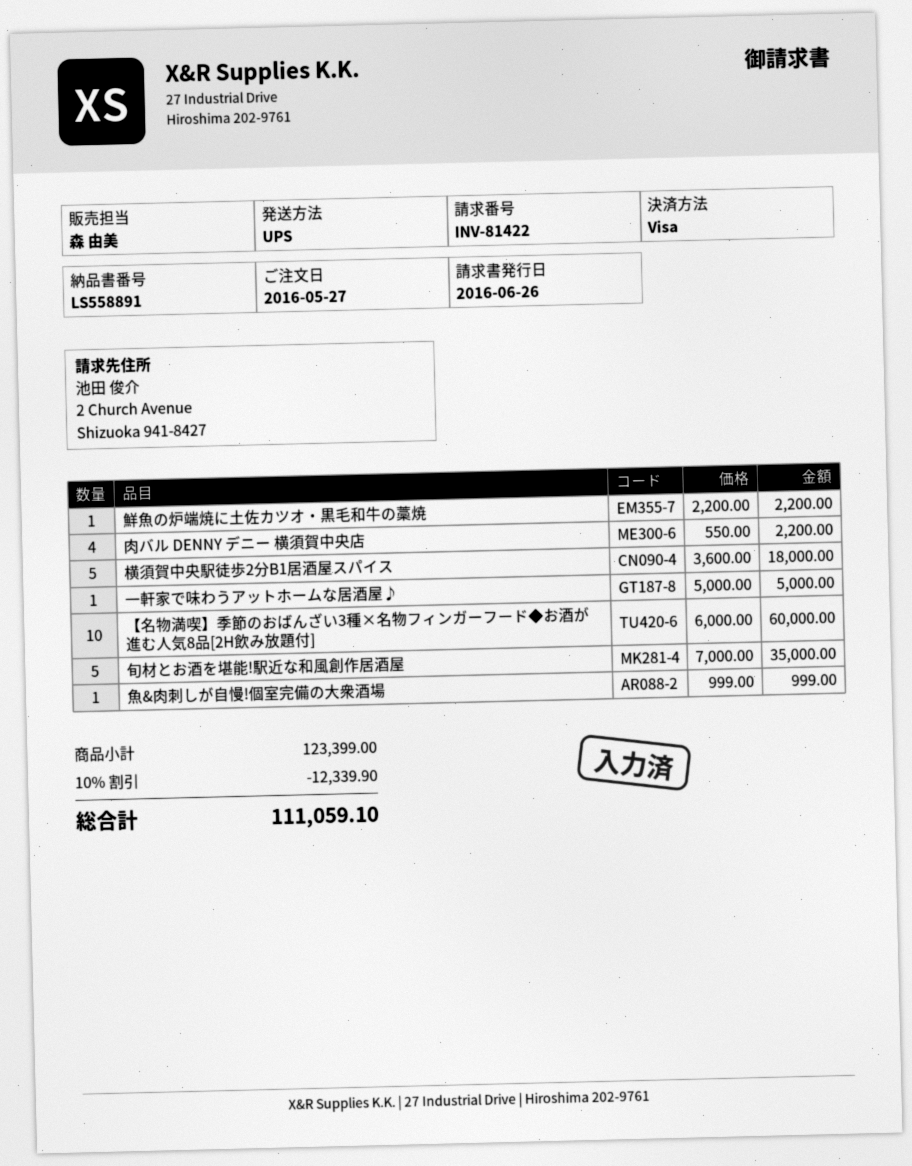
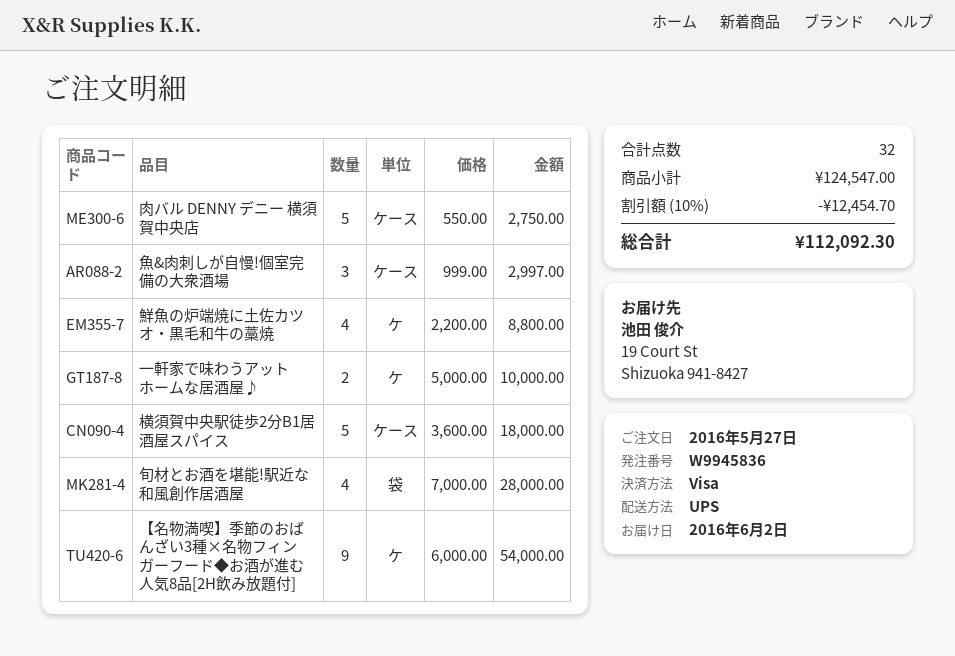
鮮魚の炉端焼に土佐カツオ・黒毛和牛の藁焼: 1 x 2200.00 = 2200.00 -> 4 x 2200.00 = 8800.00
肉バル DENNY デニー 横須賀中央店: 4 x 550.00 = 2200.00 -> 5 x 550.00 = 2750.00
一軒家で味わうアットホームな居酒屋♪: 1 x 5000.00 = 5000.00 -> 2 x 5000.00 = 10000.00
【名物満喫】季節のおばんざい3種×名物フィンガーフード◆お酒が進む人気8品[2H飲み放題付]: 10 x 6000.00 = 60000.00 -> 9 x 6000.00 = 54000.00
旬材とお酒を堪能!駅近な和風創作居酒屋: 5 x 7000.00 = 35000.00 -> 4 x 7000.00 = 28000.00
魚&肉刺しが自慢!個室完備の大衆酒場: 1 x 999.00 = 999.00 -> 3 x 999.00 = 2997.00
subtotal: 123399.00 -> 124547.00
discount: 10% = 12339.90 -> 10% = 12454.70
total: 111059.10 -> 112092.30

